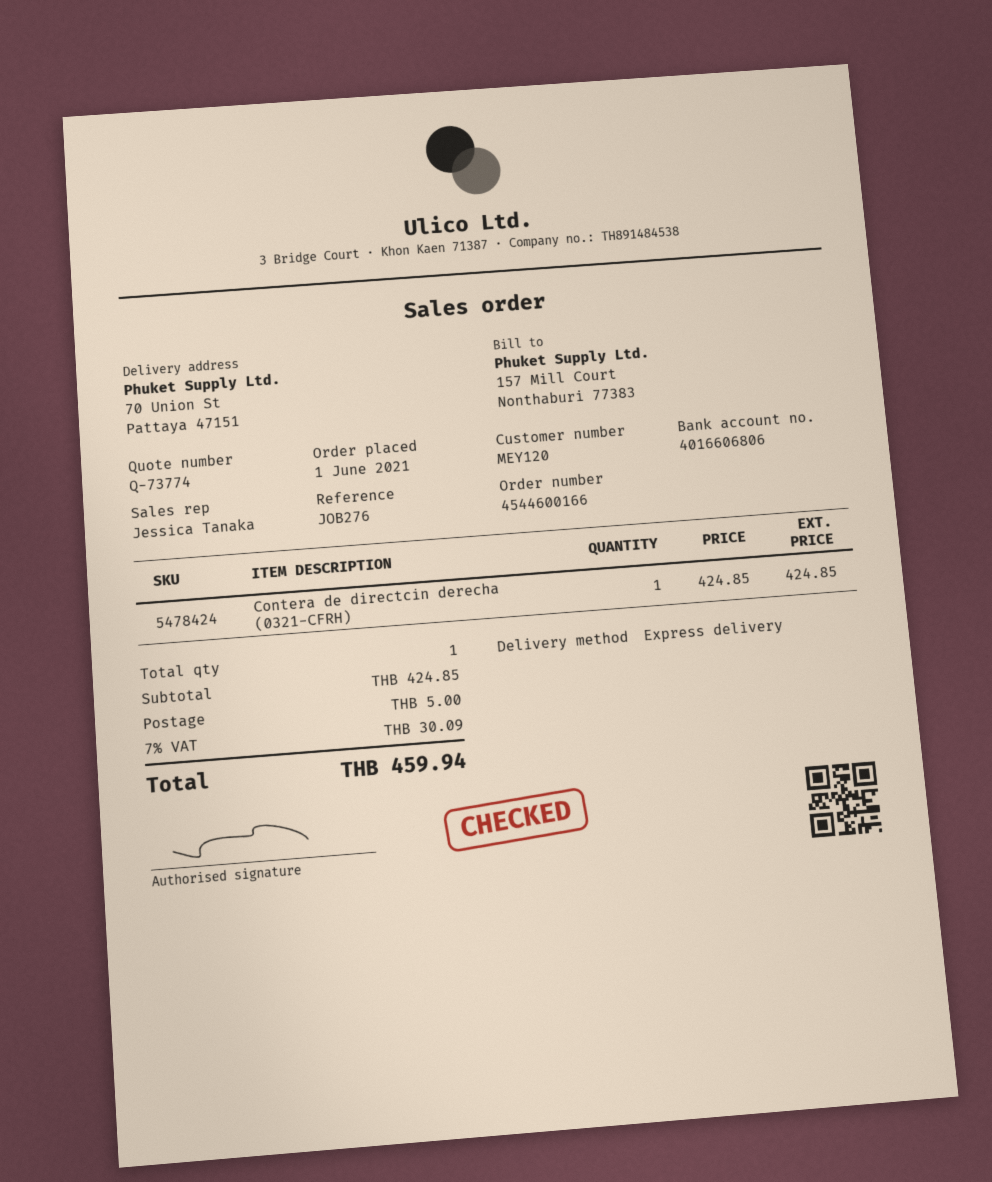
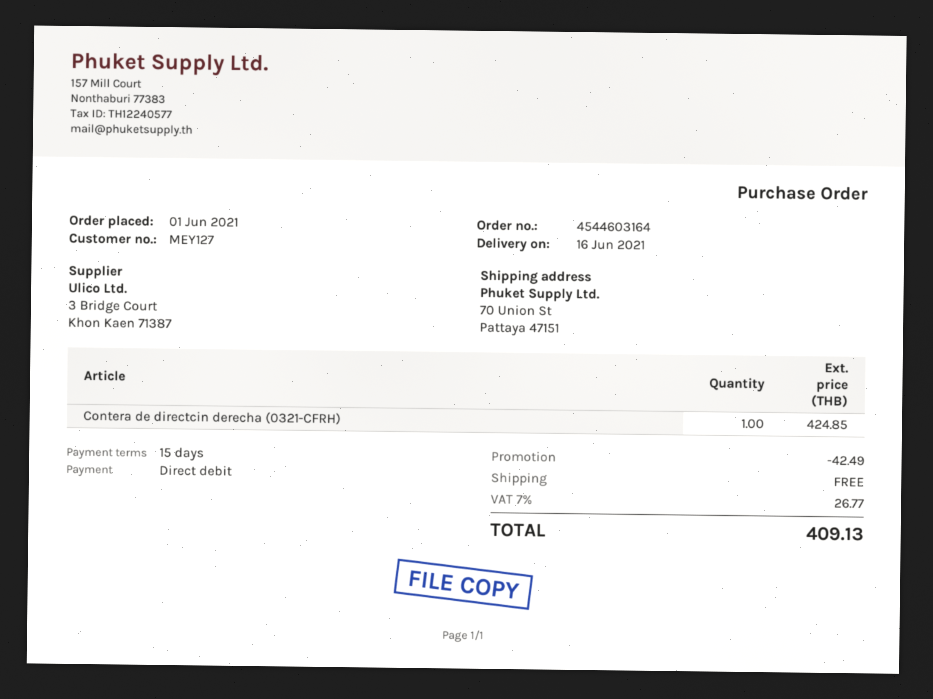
order number: 4544600166 -> 4544603164
customer number: MEY120 -> MEY127
discount: none -> 42.49
shipping: 5.00 -> 0.00
tax: 7% = 30.09 -> 7% = 26.77
total: 459.94 -> 409.13

